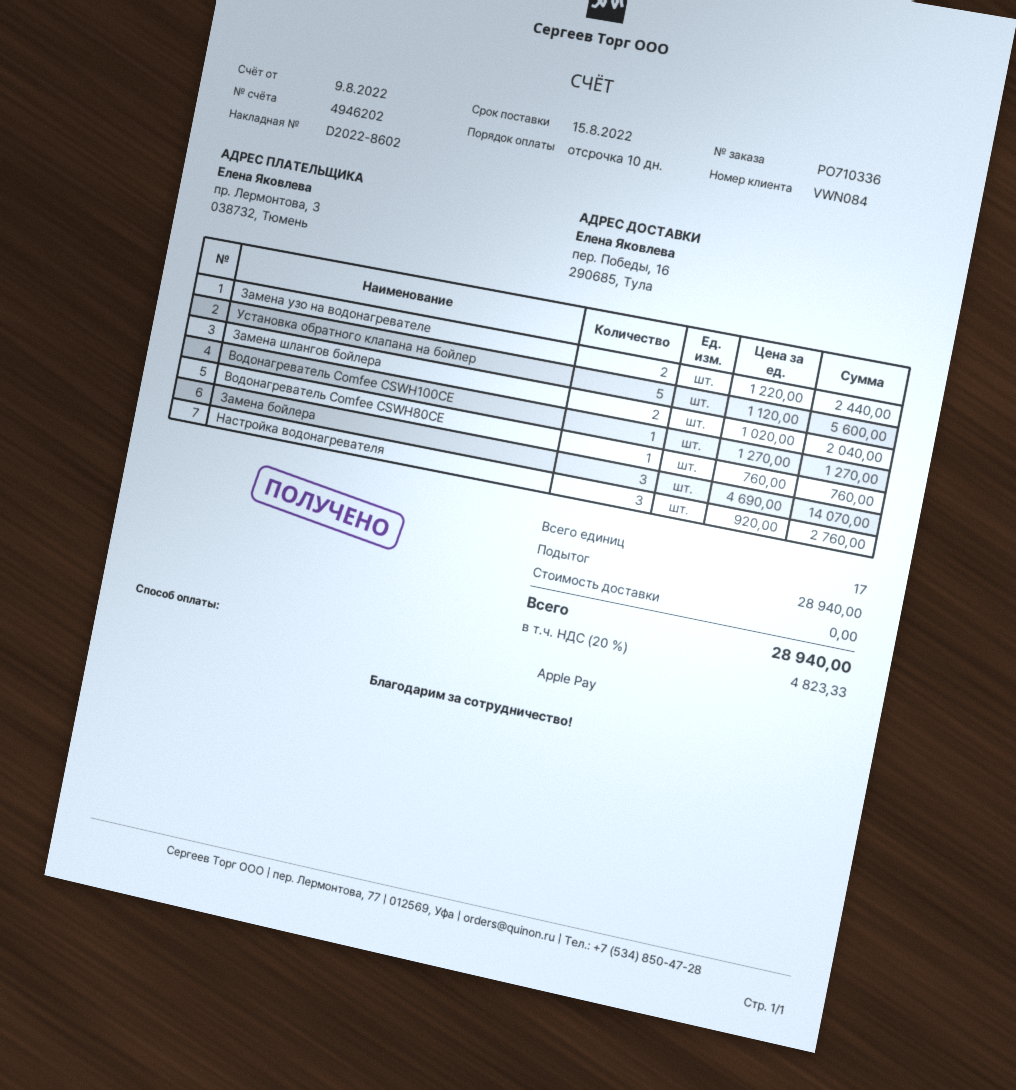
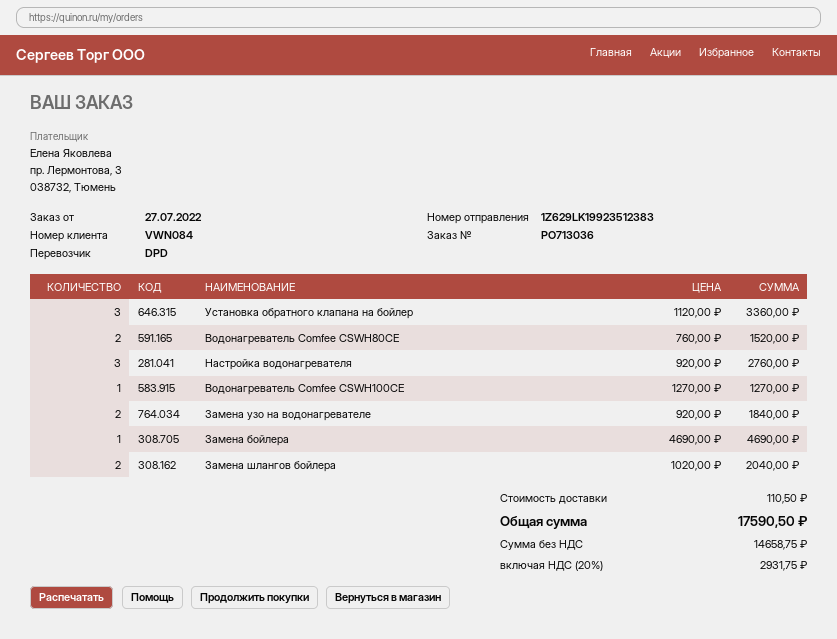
order number: PO710336 -> PO713036
Замена узо на водонагревателе: 2 x 1220.00 = 2440.00 -> 2 x 920.00 = 1840.00
Установка обратного клапана на бойлер: 5 x 1120.00 = 5600.00 -> 3 x 1120.00 = 3360.00
Водонагреватель Comfee CSWH80CE: 1 x 760.00 = 760.00 -> 2 x 760.00 = 1520.00
Замена бойлера: 3 x 4690.00 = 14070.00 -> 1 x 4690.00 = 4690.00
shipping: 0.00 -> 110.50
tax: 20% = 4823.33 -> 20% = 2931.75
total: 28940.00 -> 17590.50

